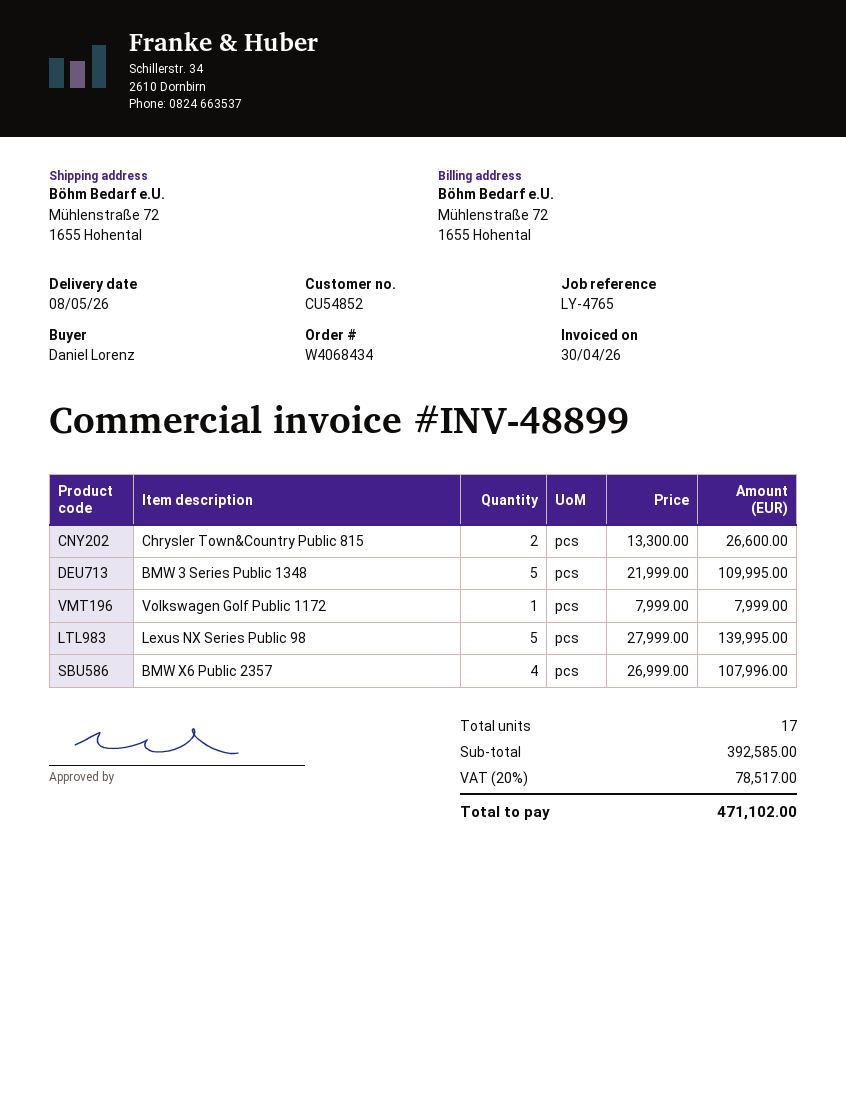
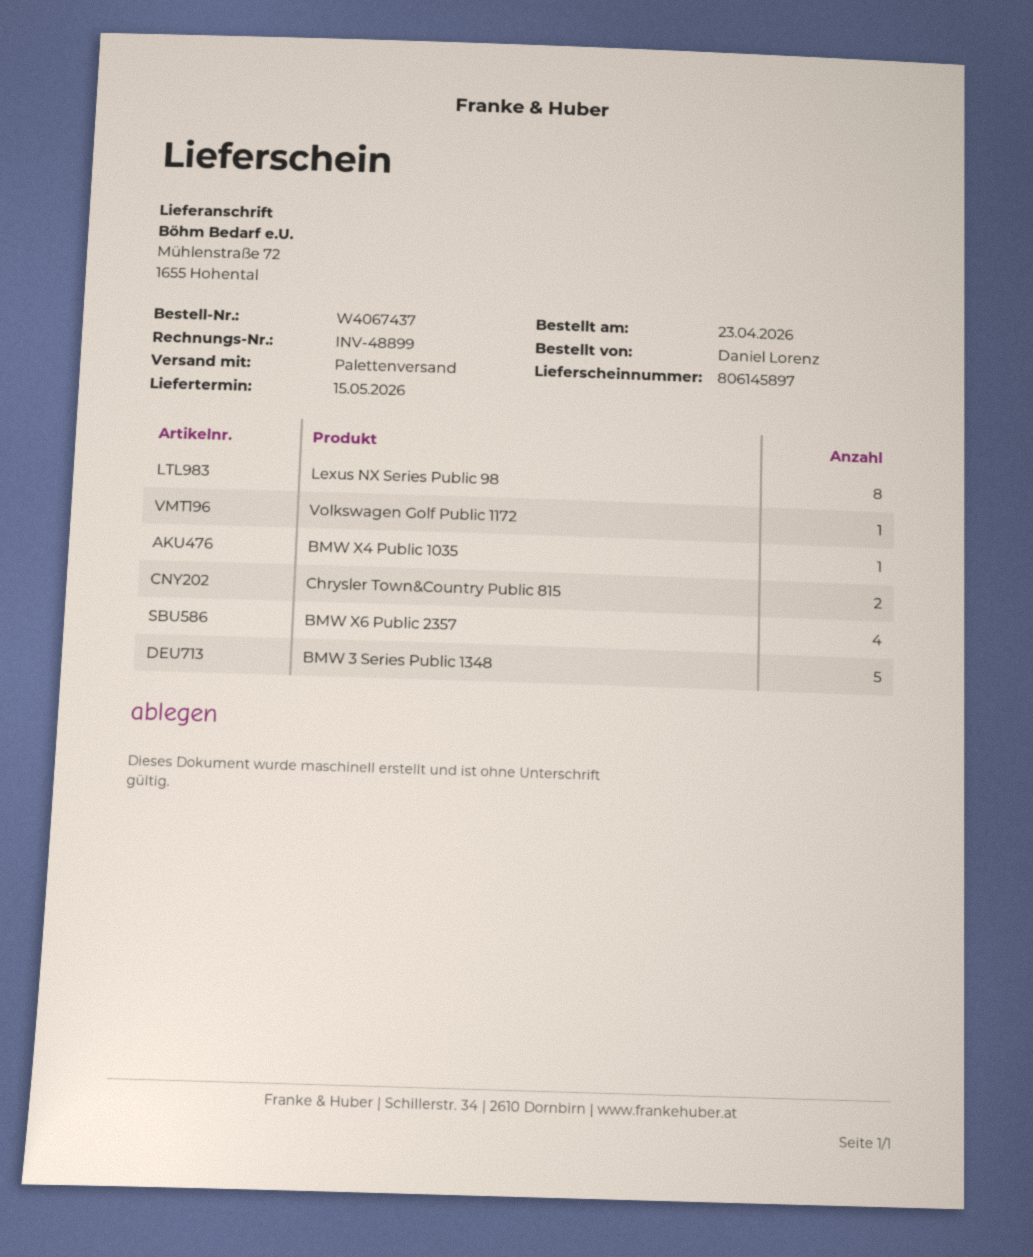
order number: W4068434 -> W4067437
delivery date: 2026-05-08 -> 2026-05-15
Lexus NX Series Public 98: 5 -> 8
BMW X4 Public 1035: none -> 1

